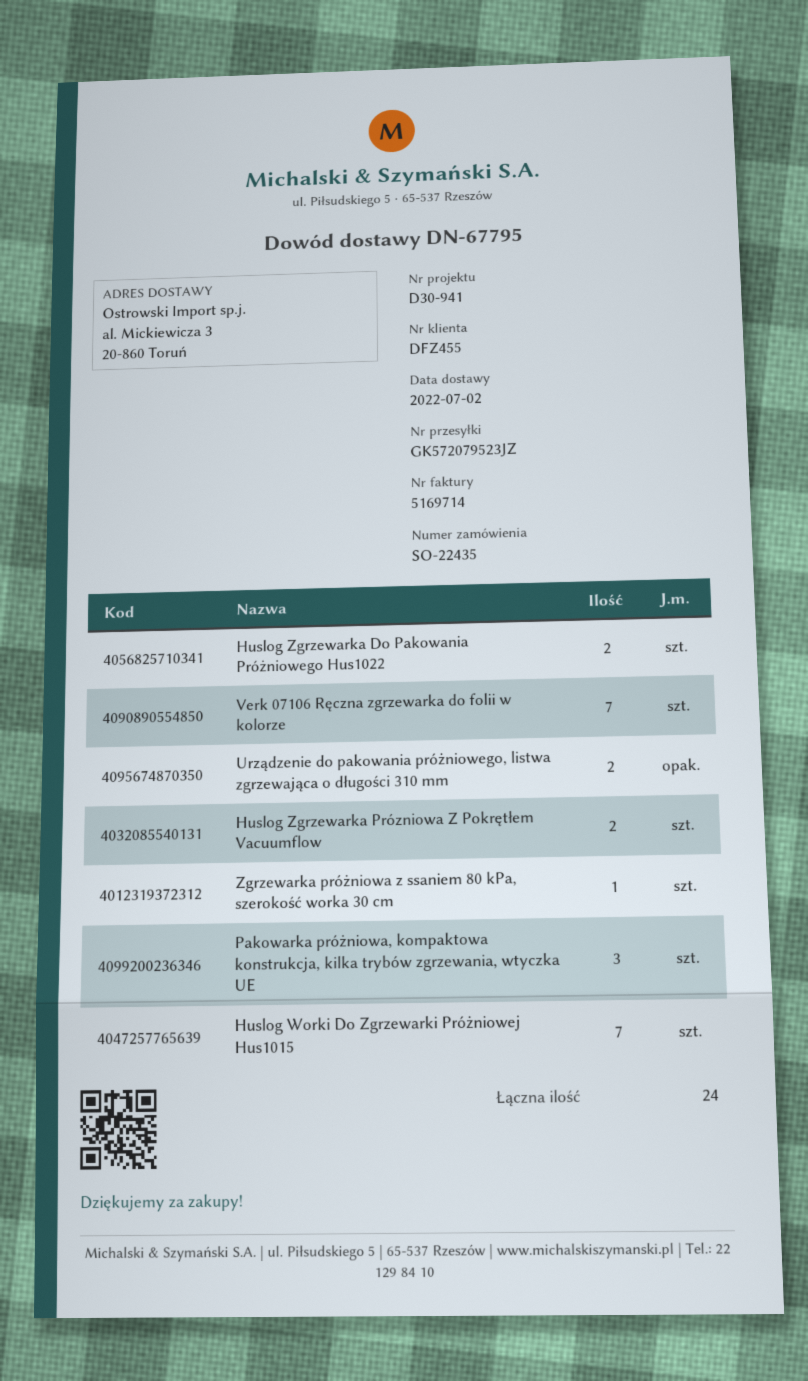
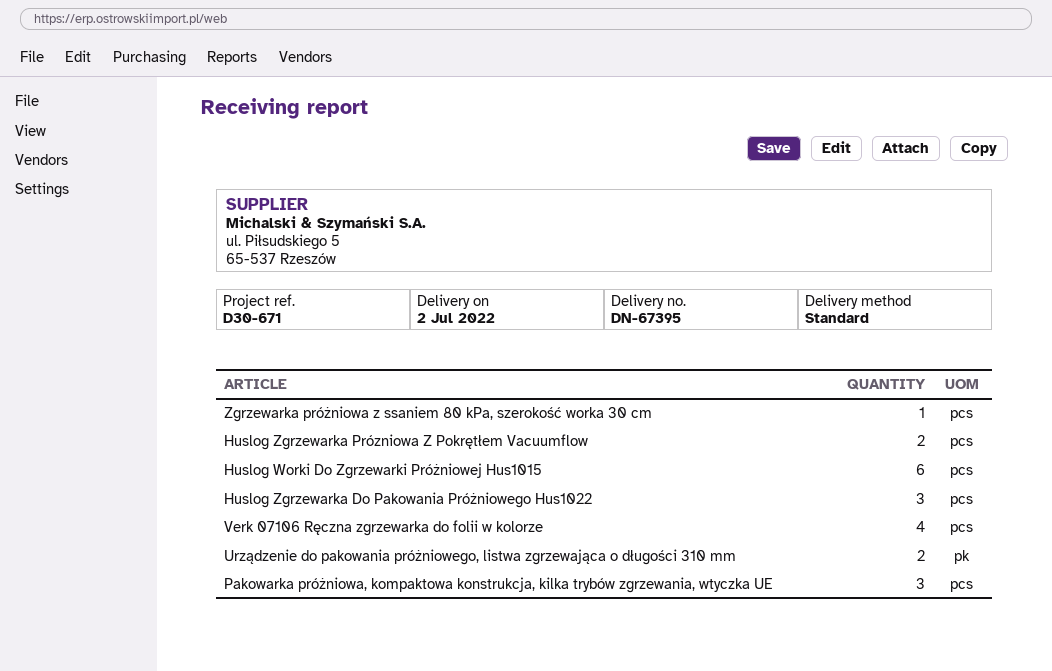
delivery note number: DN-67795 -> DN-67395
reference: D30-941 -> D30-671
Huslog Zgrzewarka Do Pakowania Próżniowego Hus1022: 2 -> 3
Verk 07106 Ręczna zgrzewarka do folii w kolorze: 7 -> 4
Huslog Worki Do Zgrzewarki Próżniowej Hus1015: 7 -> 6

